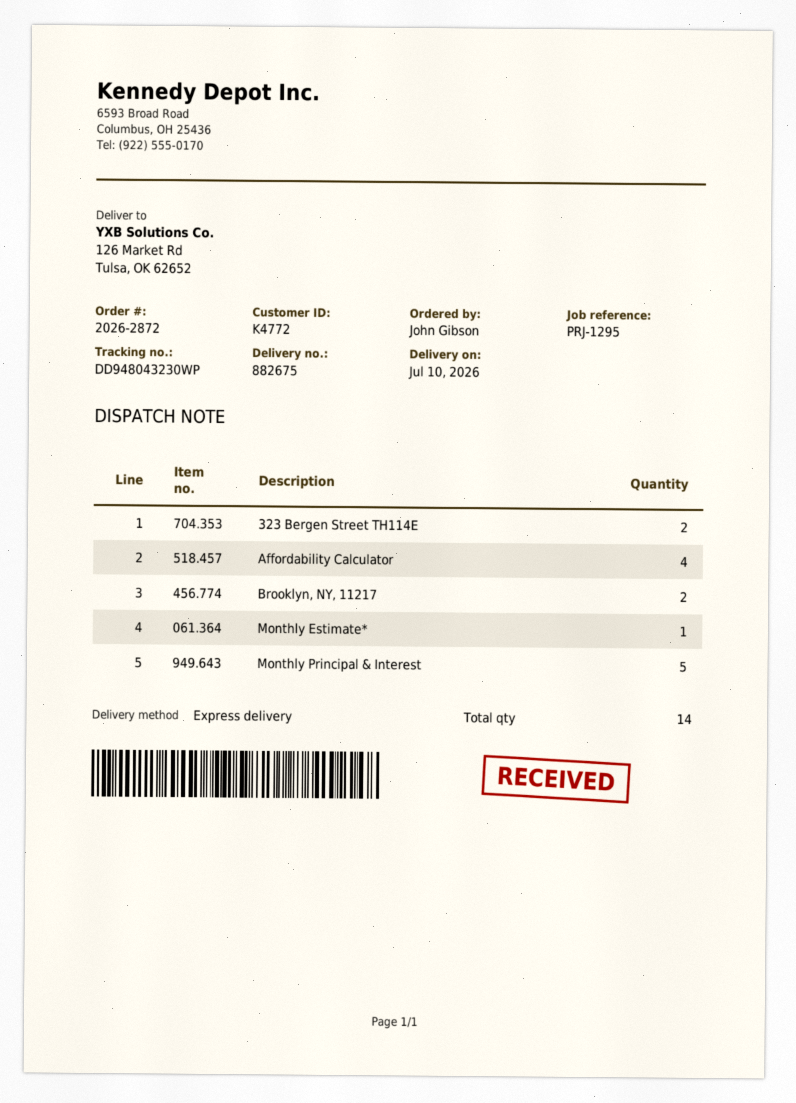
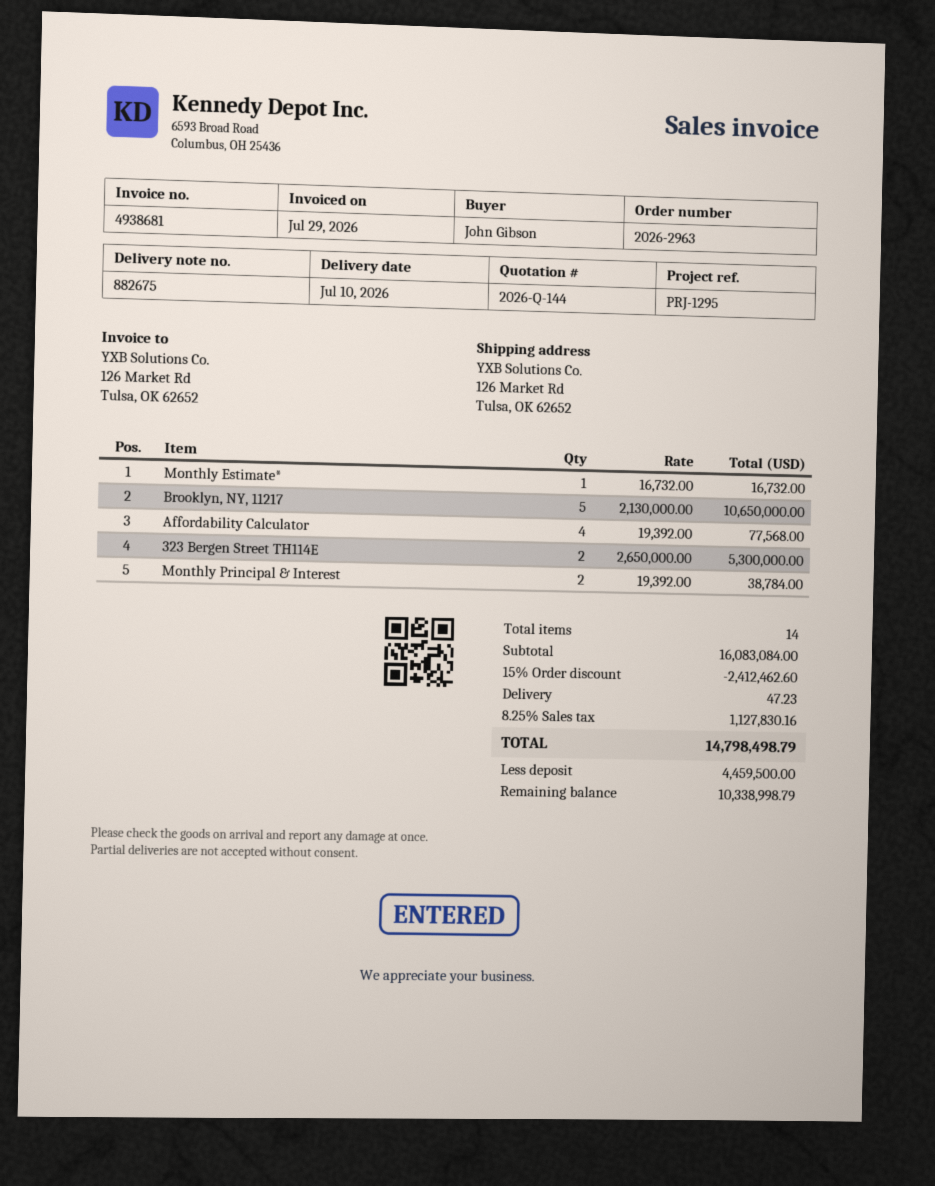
order number: 2026-2872 -> 2026-2963
Brooklyn, NY, 11217: 2 -> 5
Monthly Principal & Interest: 5 -> 2

